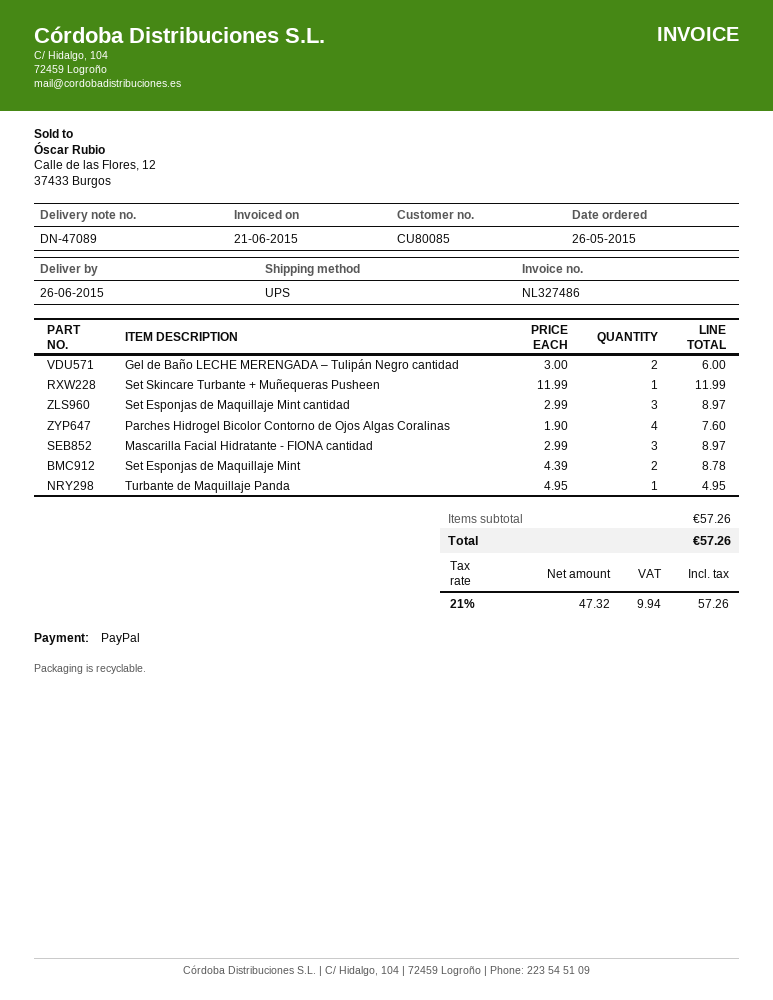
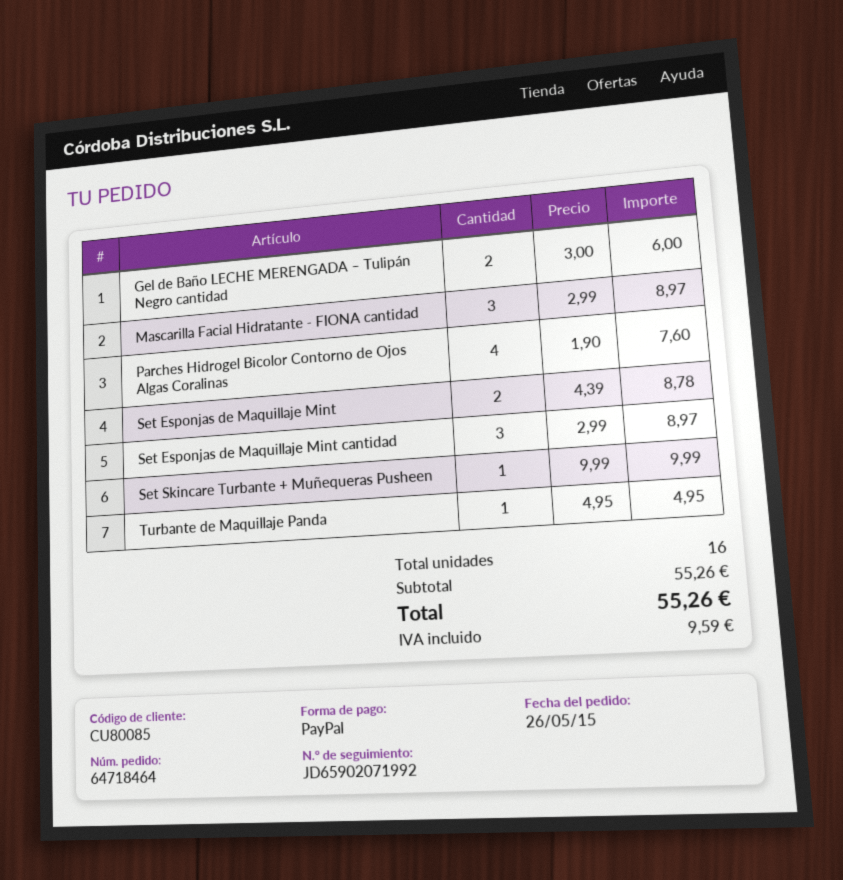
Set Skincare Turbante + Muñequeras Pusheen: 1 x 11.99 = 11.99 -> 1 x 9.99 = 9.99
subtotal: 57.26 -> 55.26
tax: 9.94 -> 9.59
total: 57.26 -> 55.26

